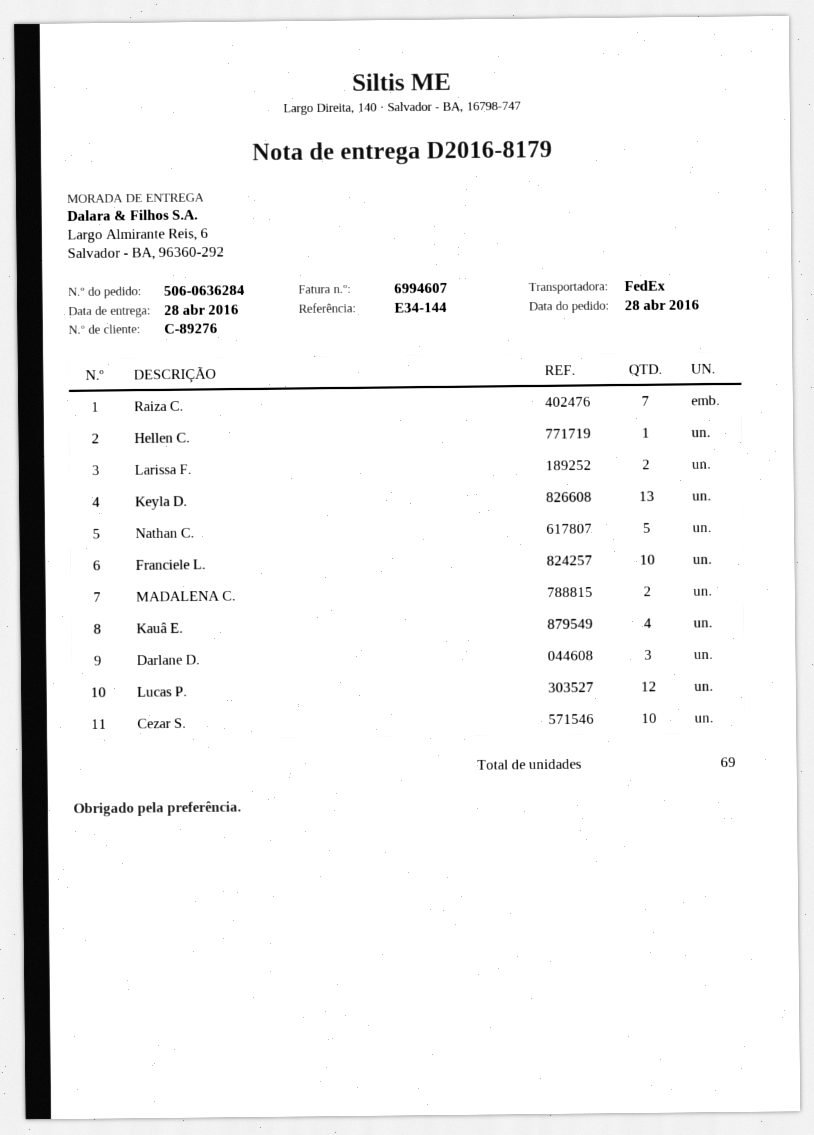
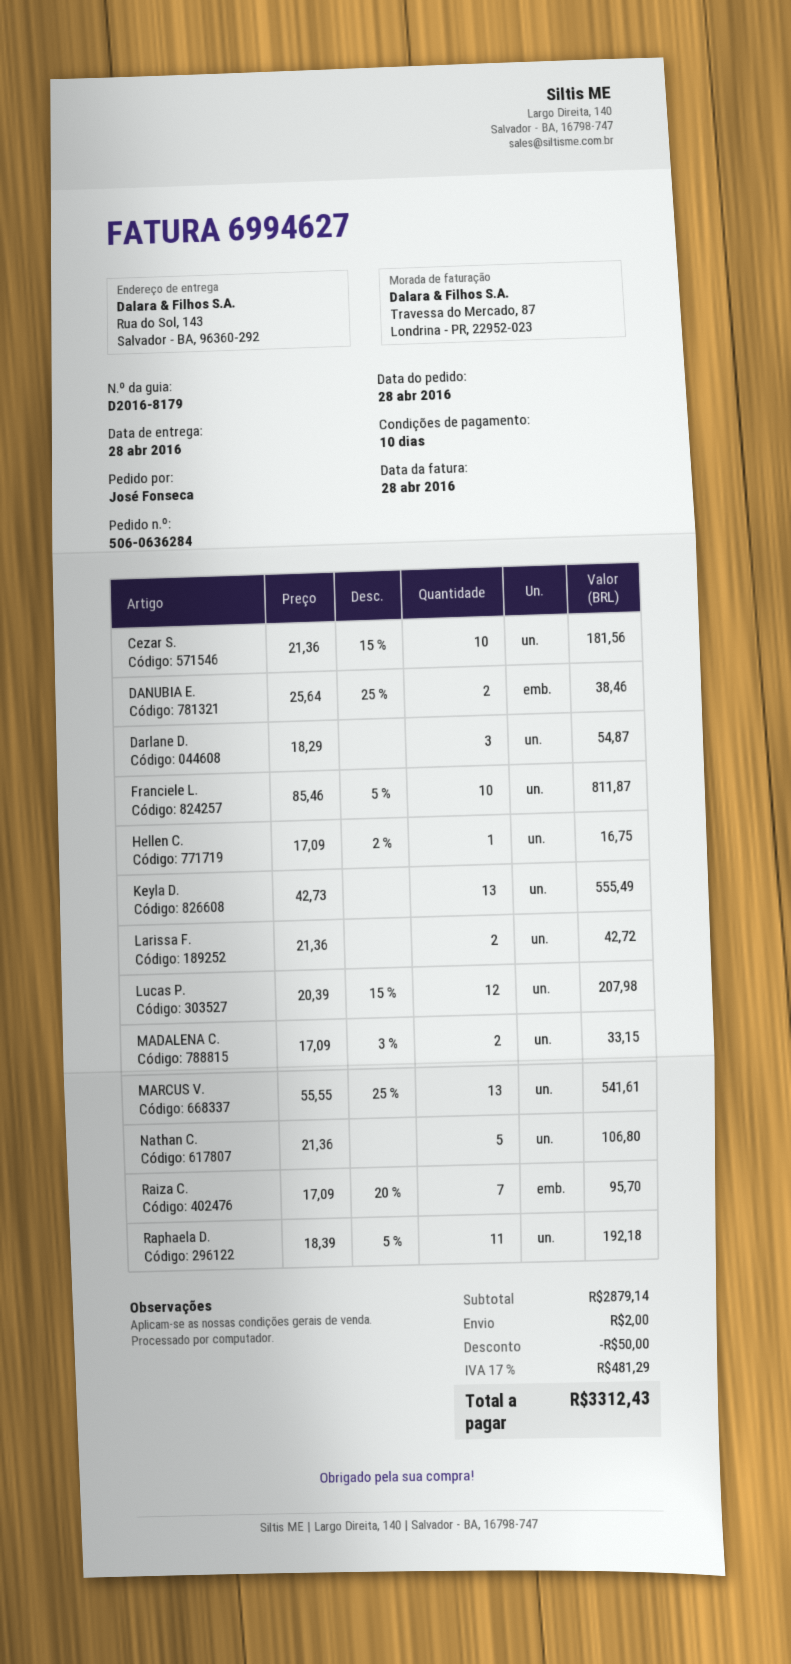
invoice number: 6994607 -> 6994627
ship to: Largo Almirante Reis, 6, Salvador - BA, 96360-292 -> Rua do Sol, 143, Salvador - BA, 96360-292
Kauâ E.: 4 -> none
DANUBIA E.: none -> 2
MARCUS V.: none -> 13
Raphaela D.: none -> 11

